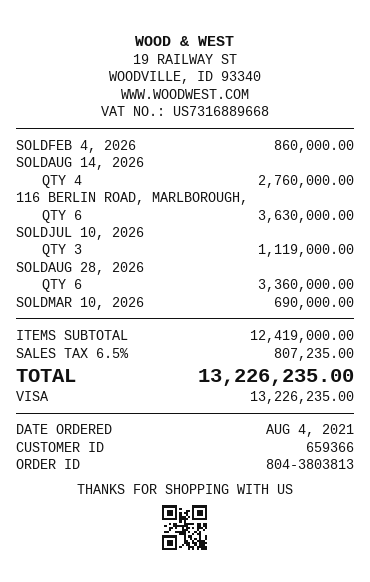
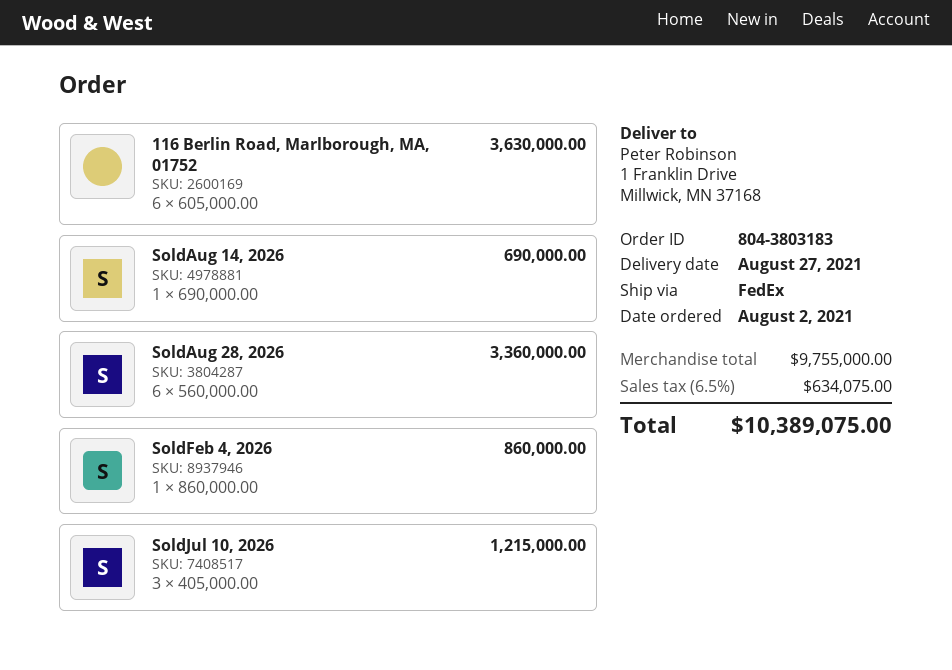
order number: 804-3803813 -> 804-3803183
order date: 2021-08-04 -> 2021-08-02
SOLDAUG 14, 2026: 4 for 2760000.00 -> 1 for 690000.00
SOLDJUL 10, 2026: 3 for 1119000.00 -> 3 for 1215000.00
SOLDMAR 10, 2026: 1 for 690000.00 -> none
subtotal: 12419000.00 -> 9755000.00
tax: 6.5% = 807235.00 -> 6.5% = 634075.00
total: 13226235.00 -> 10389075.00

